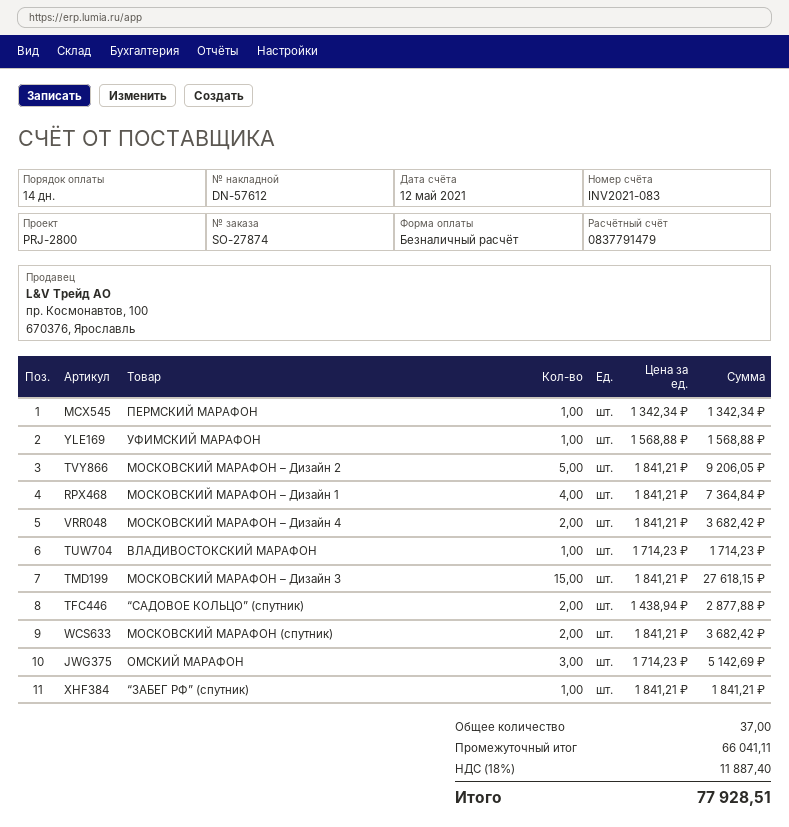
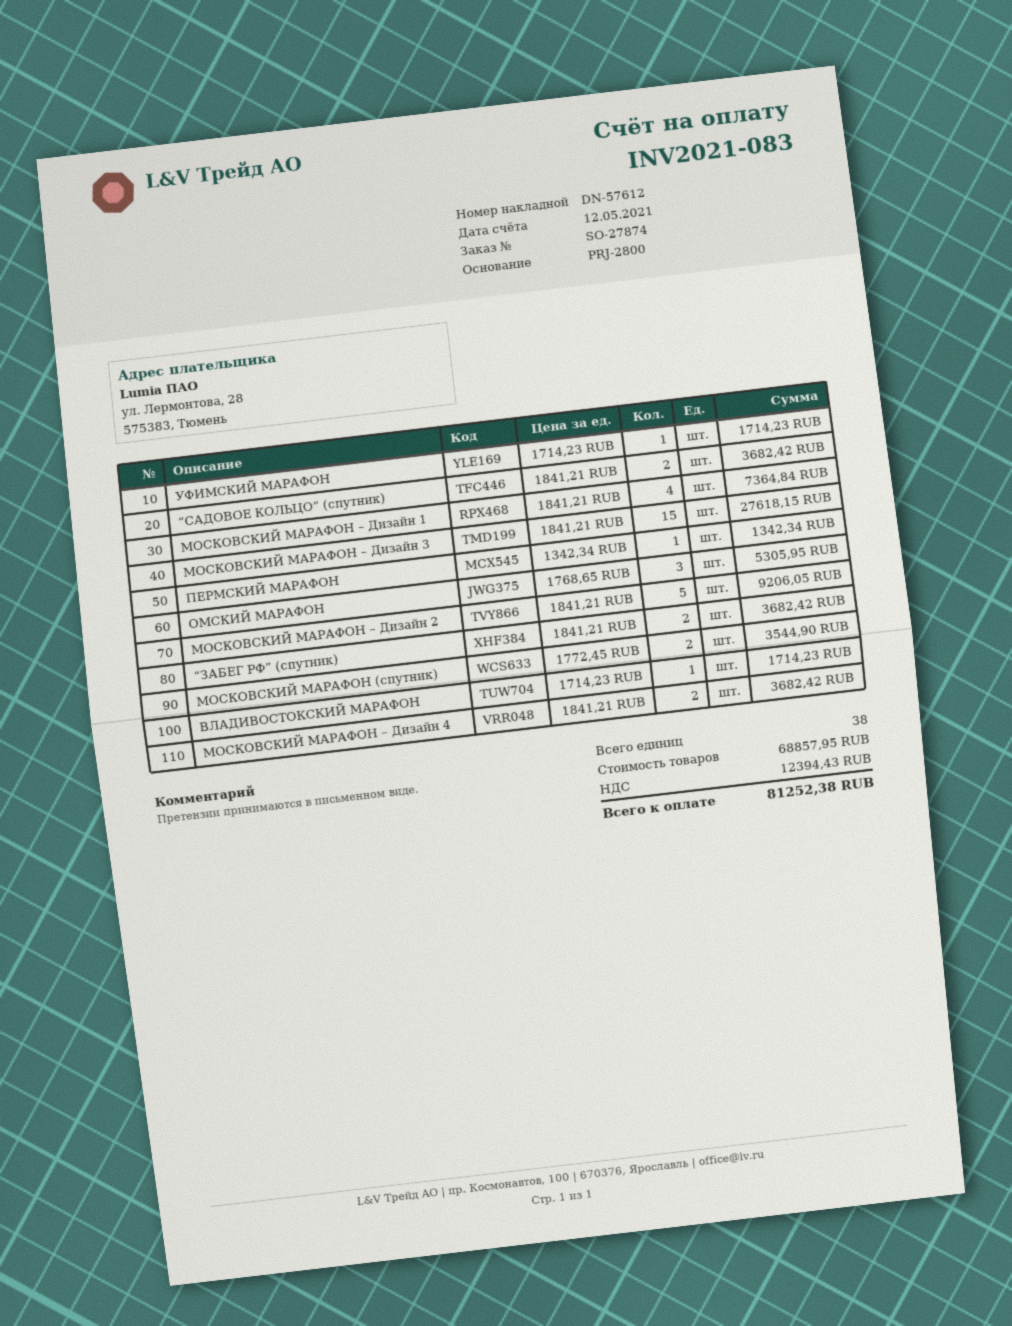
УФИМСКИЙ МАРАФОН: 1 x 1568.88 = 1568.88 -> 1 x 1714.23 = 1714.23
“САДОВОЕ КОЛЬЦО” (спутник): 2 x 1438.94 = 2877.88 -> 2 x 1841.21 = 3682.42
МОСКОВСКИЙ МАРАФОН (спутник): 2 x 1841.21 = 3682.42 -> 2 x 1772.45 = 3544.90
ОМСКИЙ МАРАФОН: 3 x 1714.23 = 5142.69 -> 3 x 1768.65 = 5305.95
“ЗАБЕГ РФ” (спутник): 1 x 1841.21 = 1841.21 -> 2 x 1841.21 = 3682.42
total quantity: 37 -> 38
subtotal: 66041.11 -> 68857.95
tax: 11887.40 -> 12394.43
total: 77928.51 -> 81252.38

